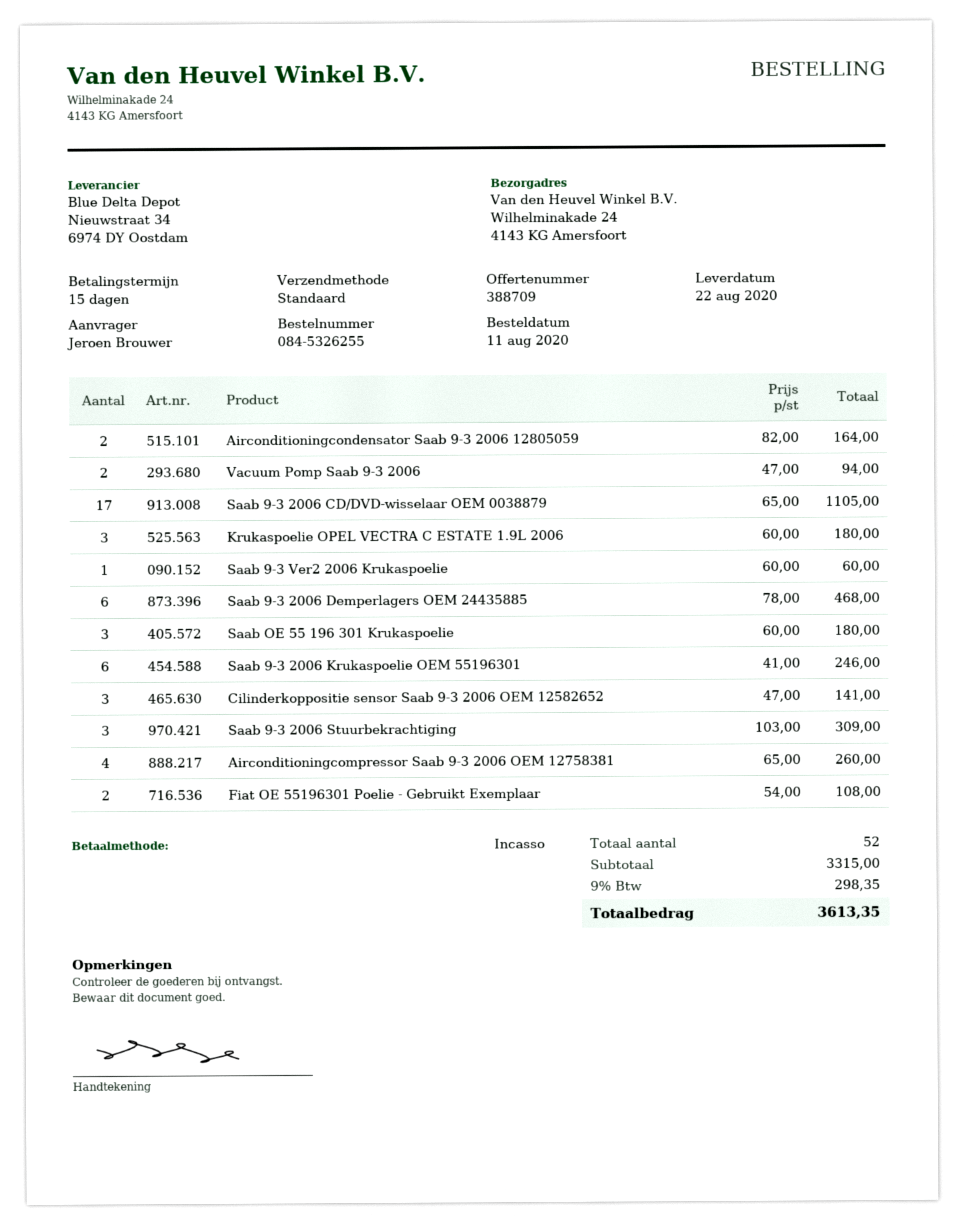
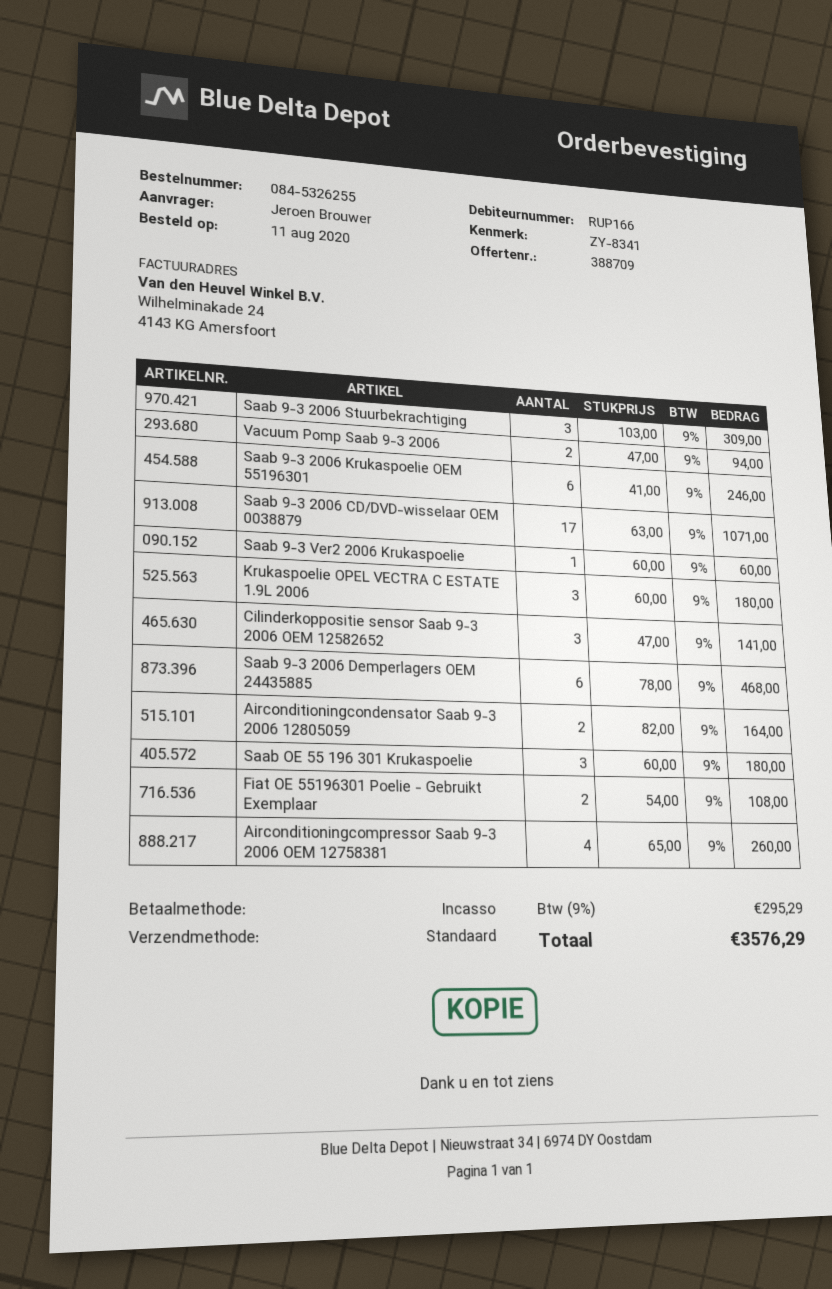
Saab 9-3 2006 CD/DVD-wisselaar OEM 0038879: 17 x 65.00 = 1105.00 -> 17 x 63.00 = 1071.00
tax: 9% = 298.35 -> 9% = 295.29
total: 3613.35 -> 3576.29

